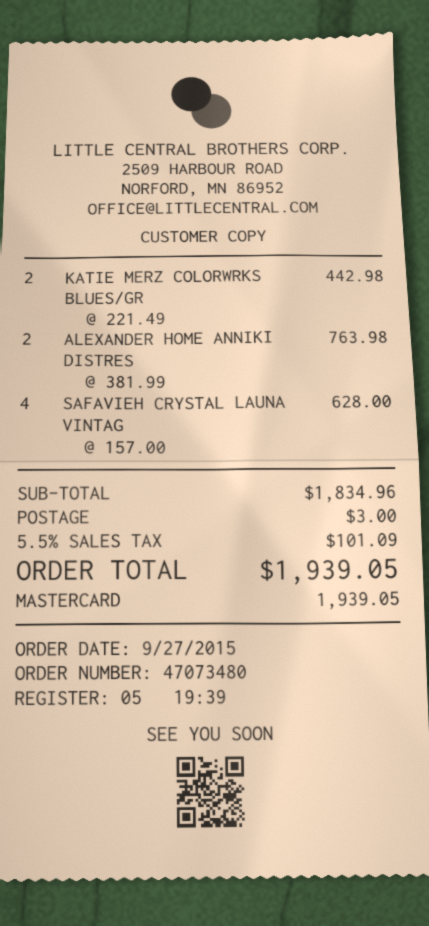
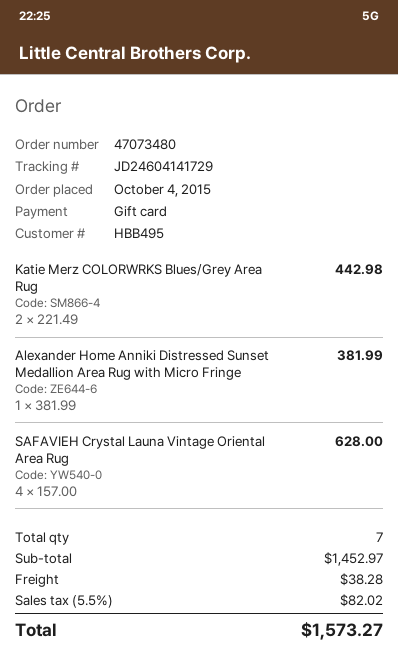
order date: 2015-09-27 -> 2015-10-04
payment method: Mastercard -> gift card
ALEXANDER HOME ANNIKI DISTRES: 2 x 381.99 = 763.98 -> 1 x 381.99 = 381.99
subtotal: 1834.96 -> 1452.97
shipping: 3.00 -> 38.28
tax: 5.5% = 101.09 -> 5.5% = 82.02
total: 1939.05 -> 1573.27

